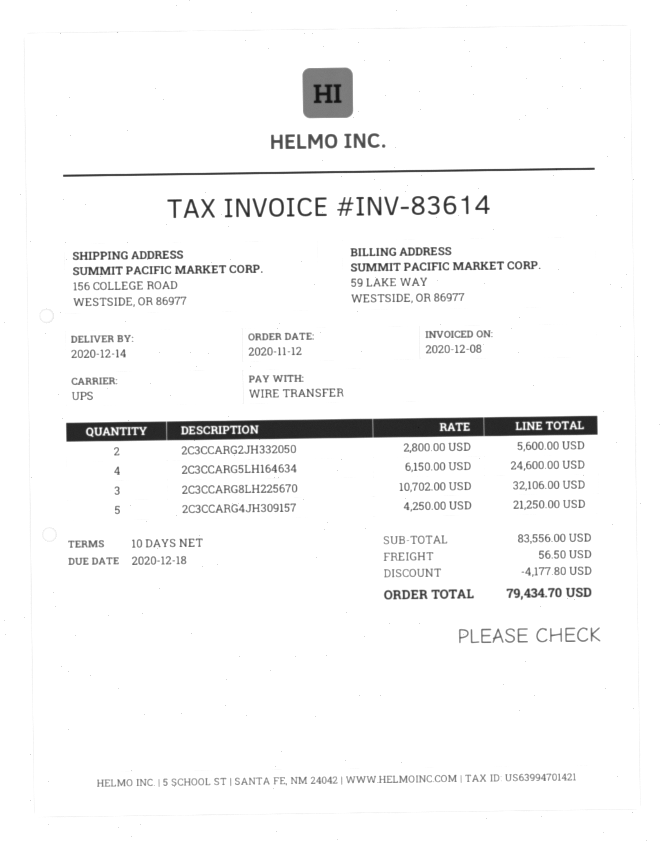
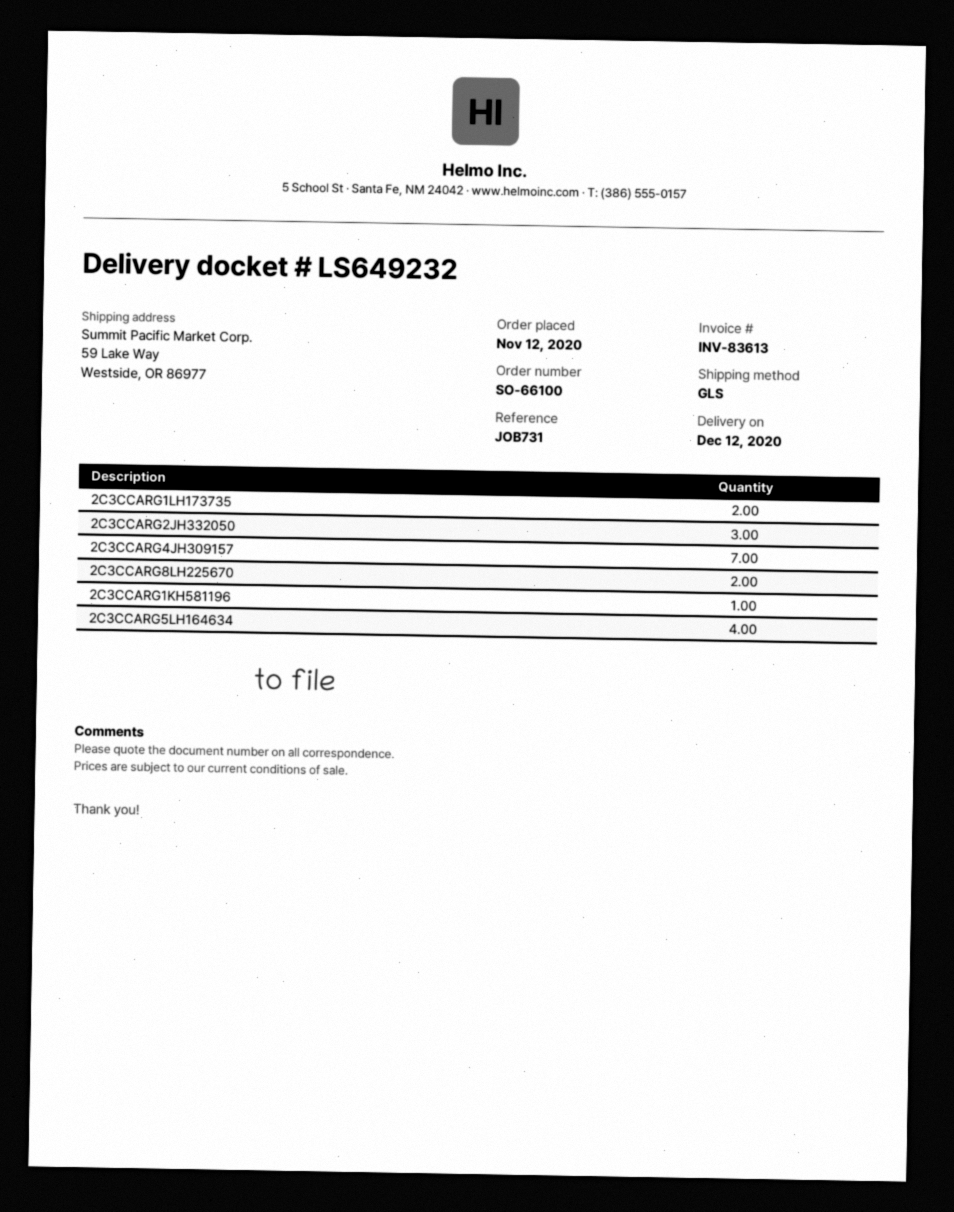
delivery date: 2020-12-14 -> 2020-12-12
invoice number: INV-83614 -> INV-83613
shipping method: UPS -> GLS
ship to: 156 COLLEGE ROAD, WESTSIDE, OR 86977 -> 59 Lake Way, Westside, OR 86977
2C3CCARG2JH332050: 2 -> 3
2C3CCARG8LH225670: 3 -> 2
2C3CCARG4JH309157: 5 -> 7
2C3CCARG1LH173735: none -> 2
2C3CCARG1KH581196: none -> 1

